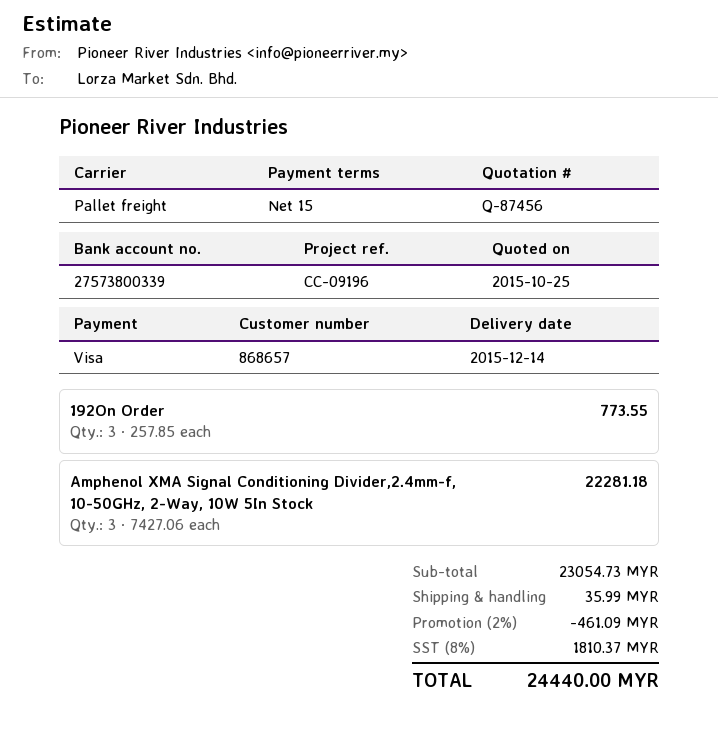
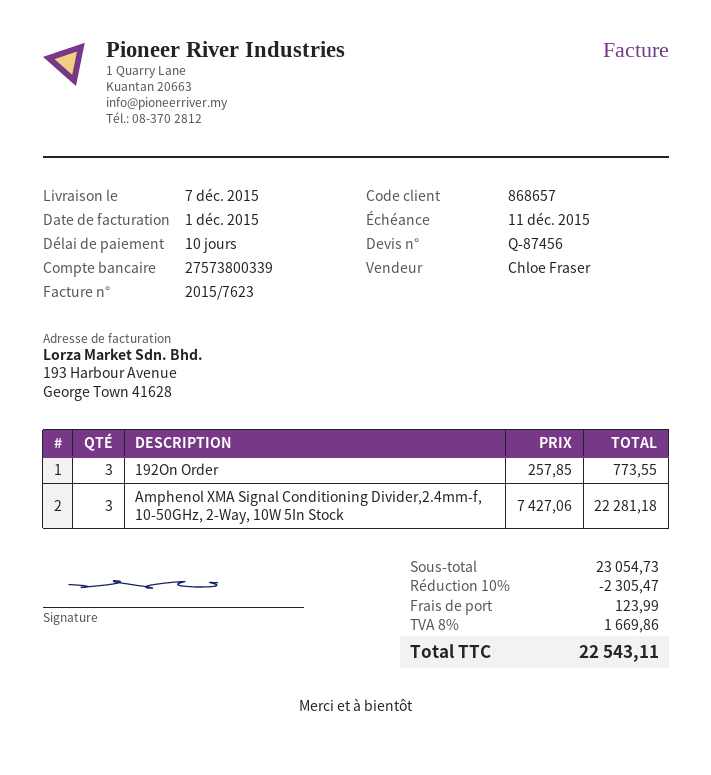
delivery date: 2015-12-14 -> 2015-12-07
payment terms: 15 days -> 10 days
discount: 2% = 461.09 -> 10% = 2305.47
shipping: 35.99 -> 123.99
tax: 8% = 1810.37 -> 8% = 1669.86
total: 24440.00 -> 22543.11

